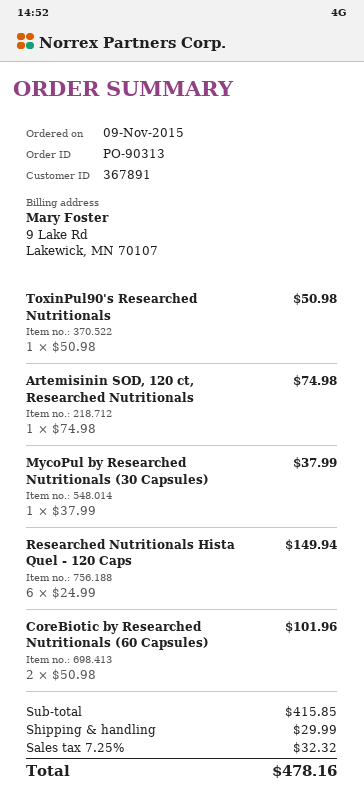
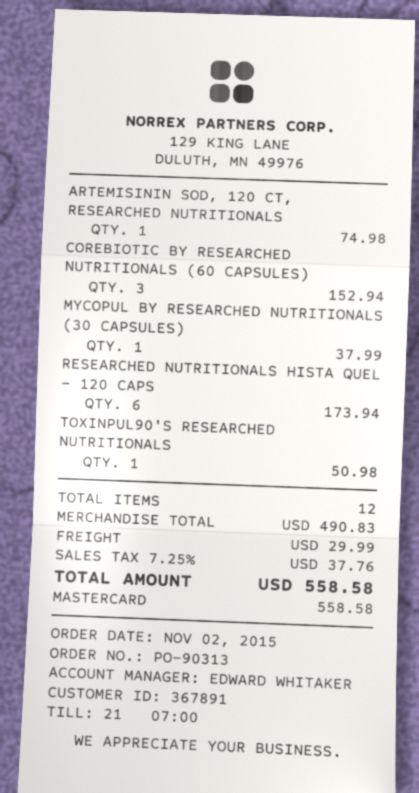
order date: 2015-11-09 -> 2015-11-02
Researched Nutritionals Hista Quel - 120 Caps: 6 for 149.94 -> 6 for 173.94
CoreBiotic by Researched Nutritionals (60 Capsules): 2 for 101.96 -> 3 for 152.94
subtotal: 415.85 -> 490.83
tax: 7.25% = 32.32 -> 7.25% = 37.76
total: 478.16 -> 558.58

